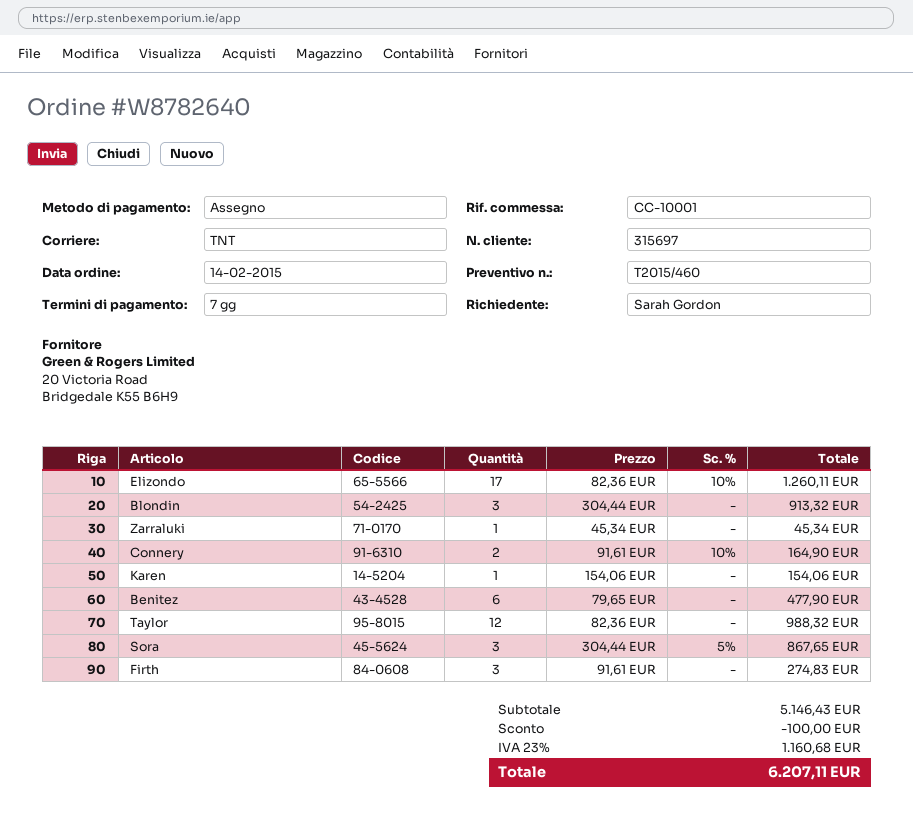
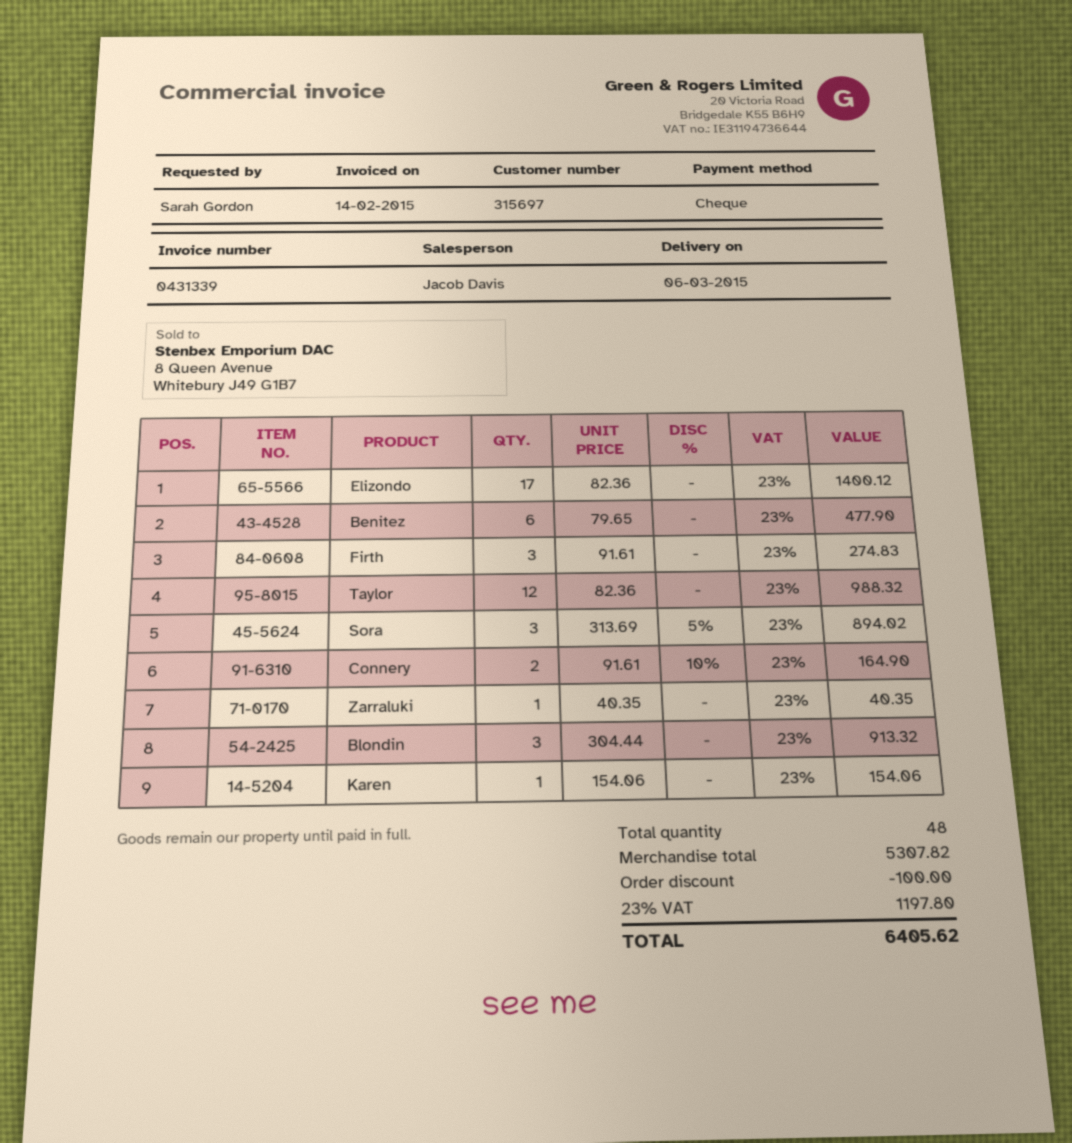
Elizondo: 17 x 82.36 - 10% = 1260.11 -> 17 x 82.36 = 1400.12
Zarraluki: 1 x 45.34 = 45.34 -> 1 x 40.35 = 40.35
Sora: 3 x 304.44 - 5% = 867.65 -> 3 x 313.69 - 5% = 894.02
subtotal: 5146.43 -> 5307.82
tax: 23% = 1160.68 -> 23% = 1197.80
total: 6207.11 -> 6405.62

